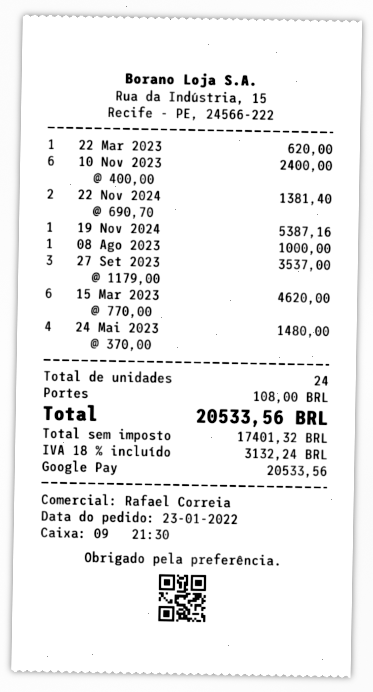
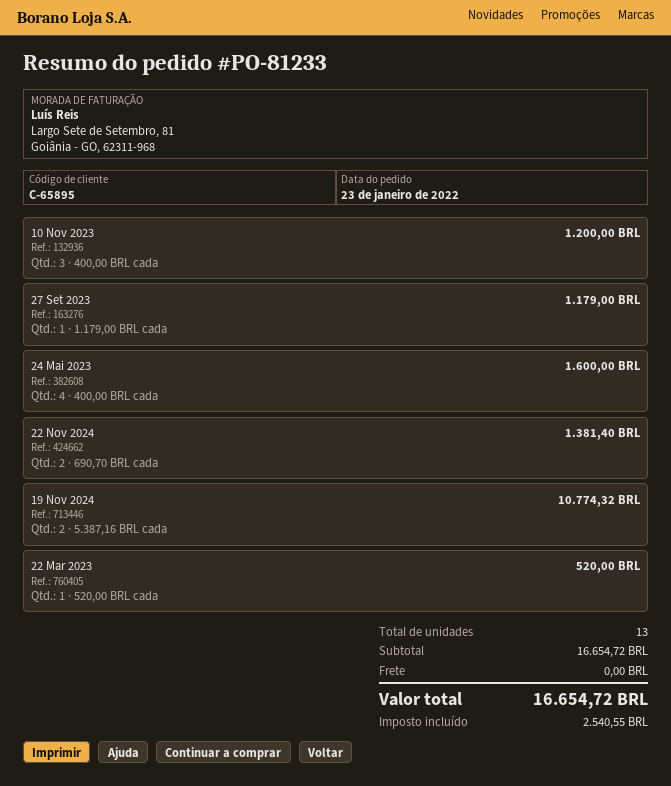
22 Mar 2023: 1 x 620.00 = 620.00 -> 1 x 520.00 = 520.00
10 Nov 2023: 6 x 400.00 = 2400.00 -> 3 x 400.00 = 1200.00
19 Nov 2024: 1 x 5387.16 = 5387.16 -> 2 x 5387.16 = 10774.32
08 Ago 2023: 1 x 1000.00 = 1000.00 -> none
27 Set 2023: 3 x 1179.00 = 3537.00 -> 1 x 1179.00 = 1179.00
15 Mar 2023: 6 x 770.00 = 4620.00 -> none
24 Mai 2023: 4 x 370.00 = 1480.00 -> 4 x 400.00 = 1600.00
total quantity: 24 -> 13
shipping: 108.00 -> 0.00
tax: 3132.24 -> 2540.55
total: 20533.56 -> 16654.72

